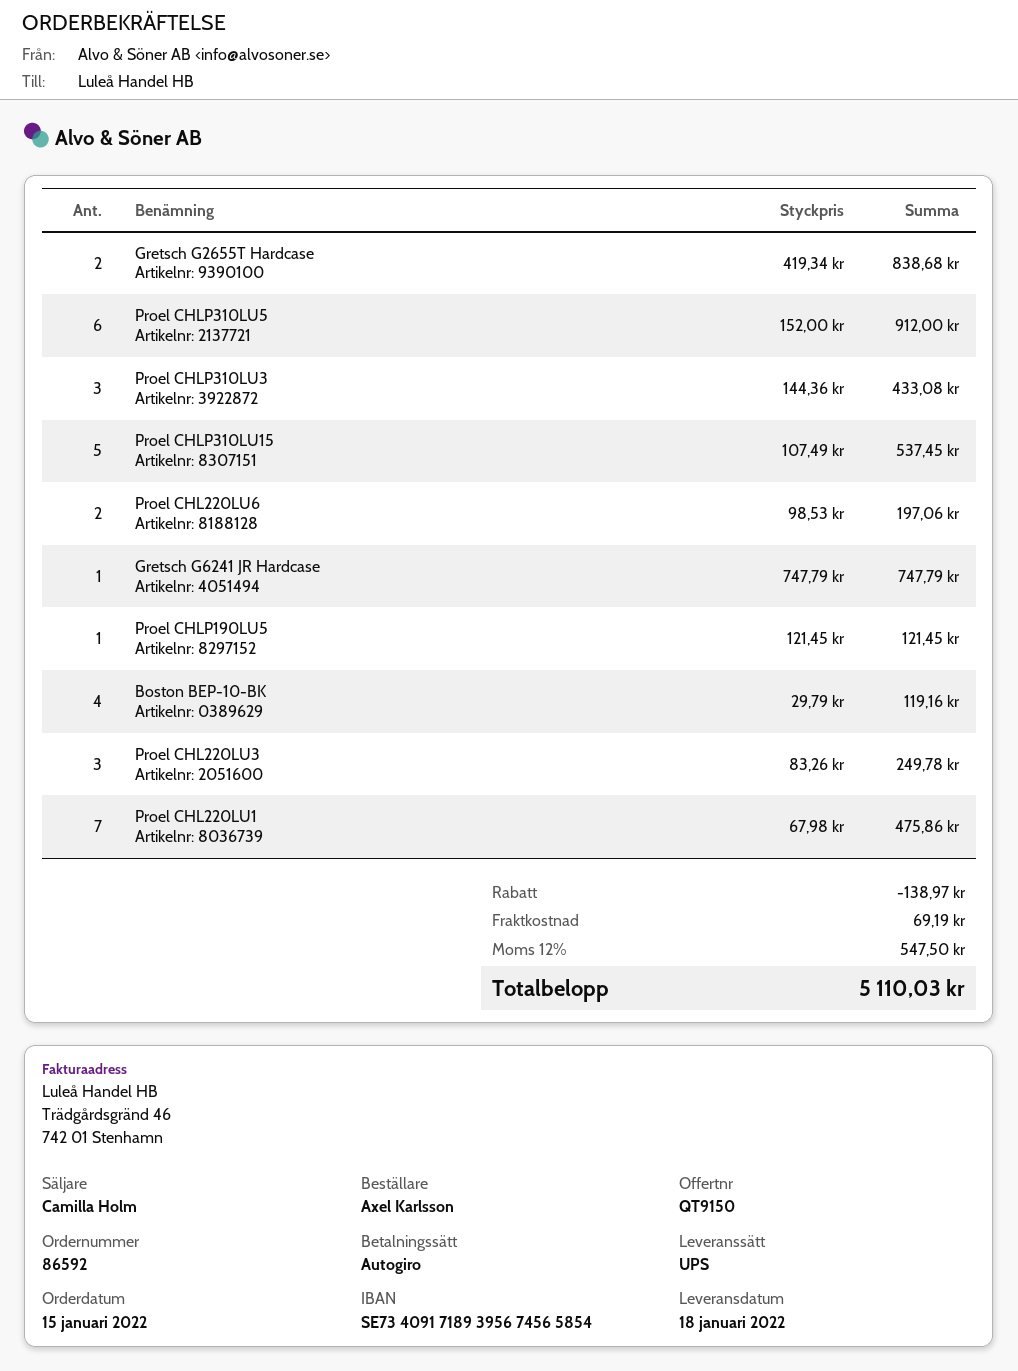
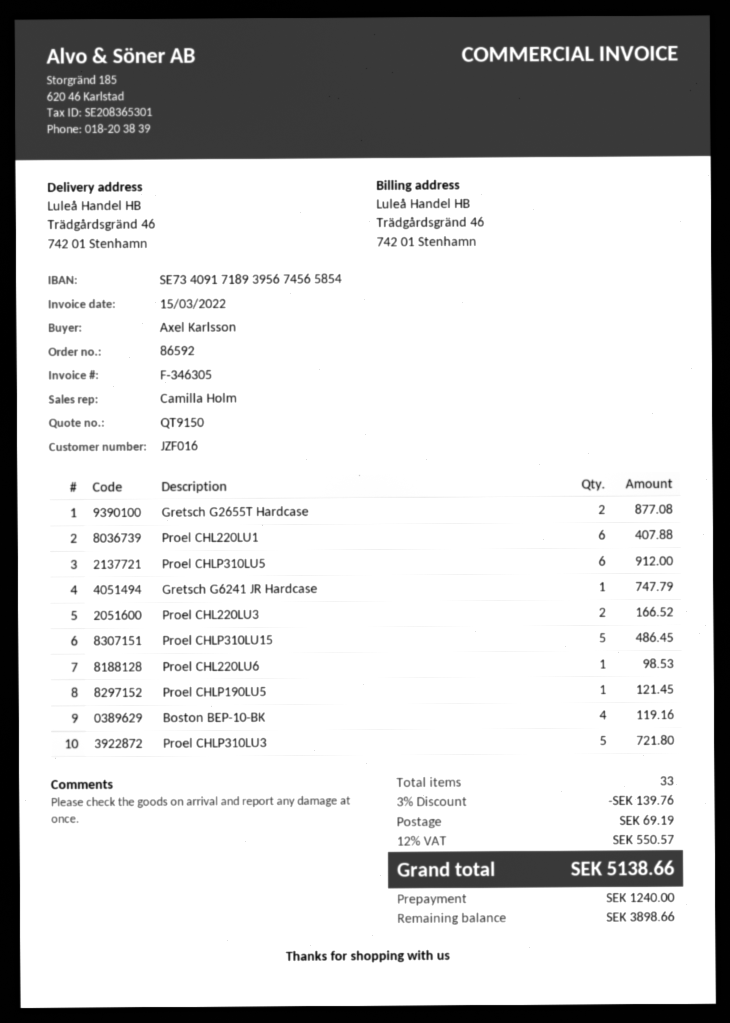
Gretsch G2655T Hardcase: 2 for 838.68 -> 2 for 877.08
Proel CHLP310LU3: 3 for 433.08 -> 5 for 721.80
Proel CHLP310LU15: 5 for 537.45 -> 5 for 486.45
Proel CHL220LU6: 2 for 197.06 -> 1 for 98.53
Proel CHL220LU3: 3 for 249.78 -> 2 for 166.52
Proel CHL220LU1: 7 for 475.86 -> 6 for 407.88
discount: 138.97 -> 139.76
tax: 12% = 547.50 -> 12% = 550.57
total: 5110.03 -> 5138.66

